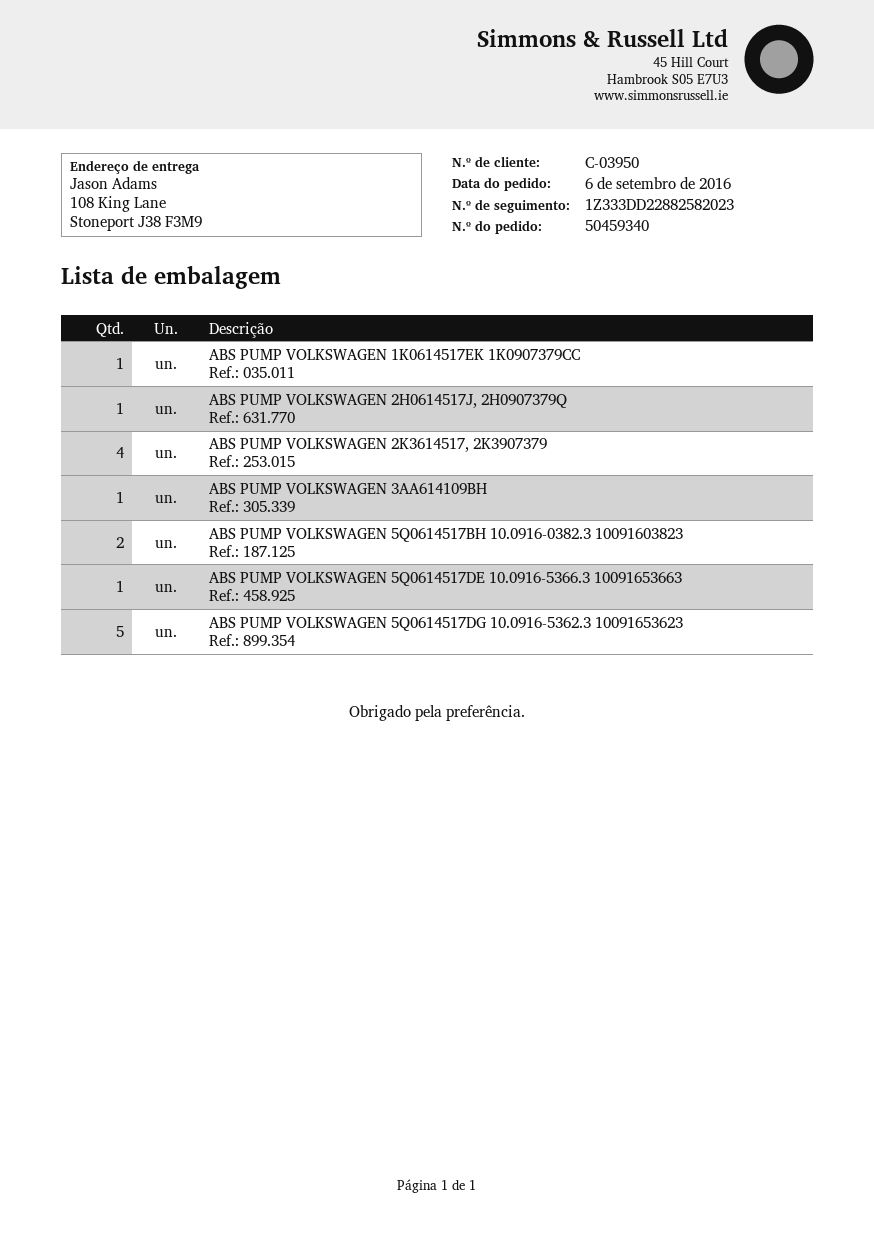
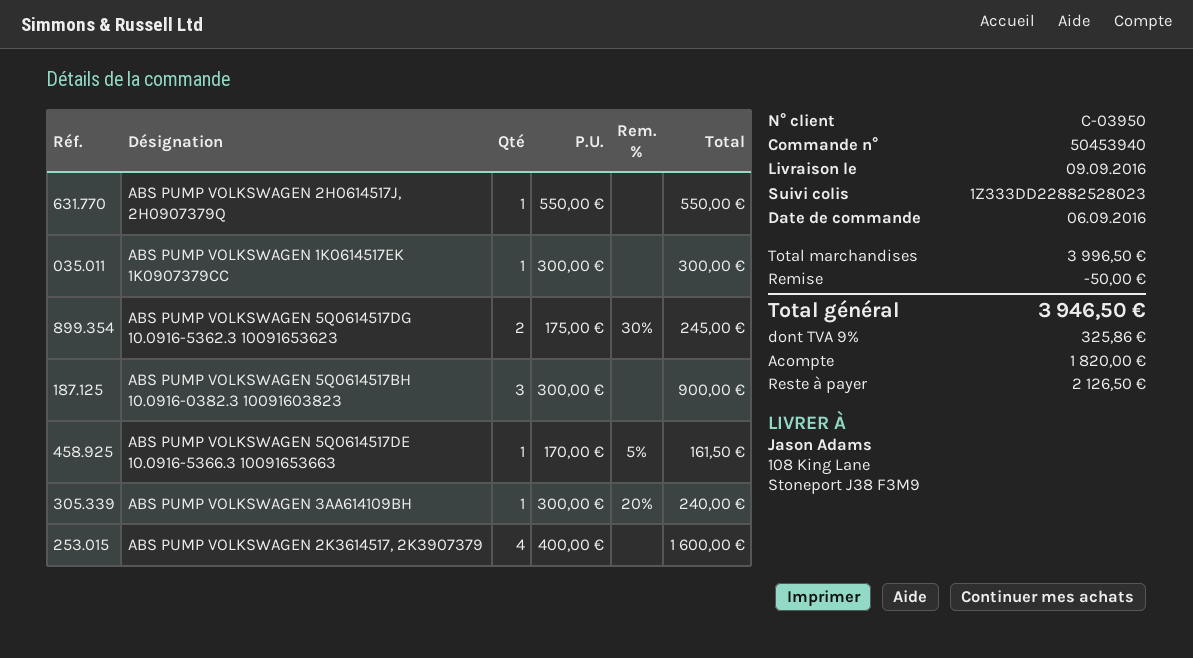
order number: 50459340 -> 50453940
tracking number: 1Z333DD22882582023 -> 1Z333DD22882528023
ABS PUMP VOLKSWAGEN 5Q0614517BH 10.0916-0382.3 10091603823: 2 -> 3
ABS PUMP VOLKSWAGEN 5Q0614517DG 10.0916-5362.3 10091653623: 5 -> 2

